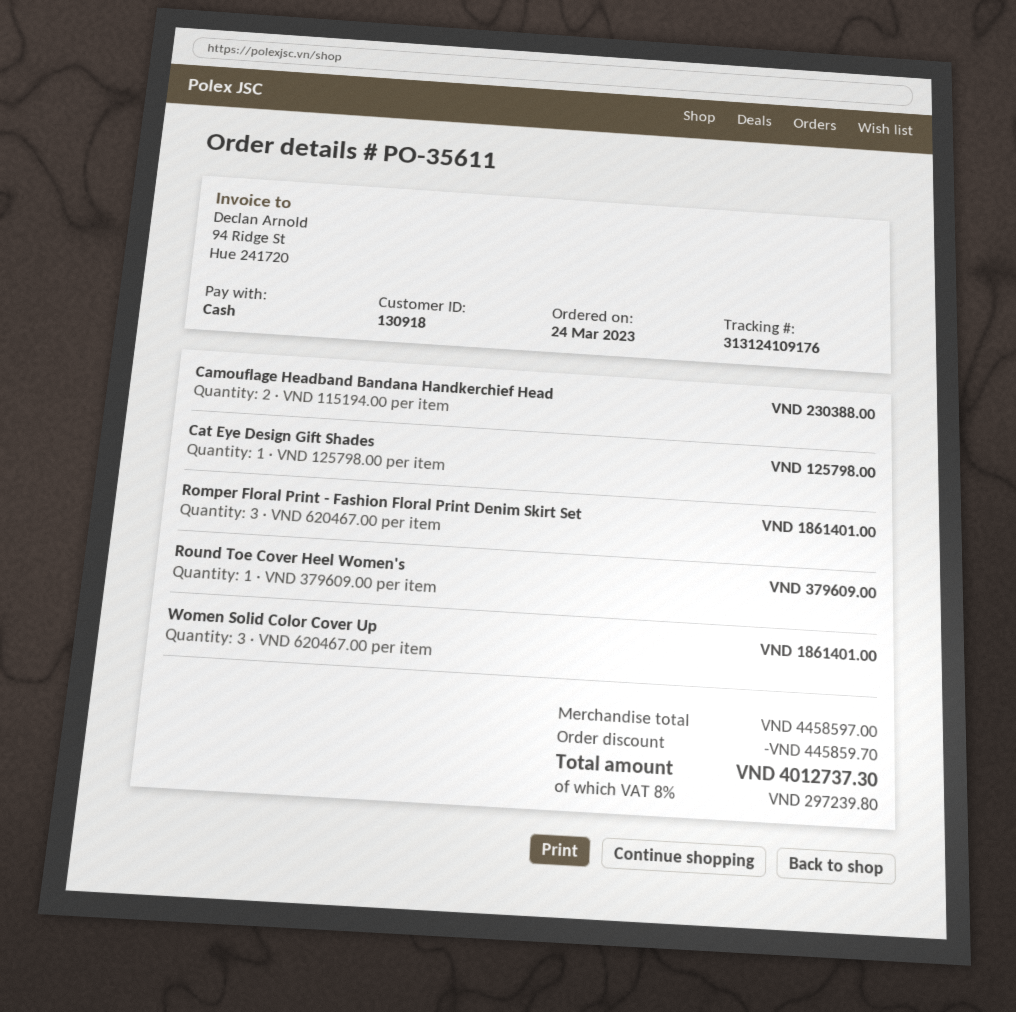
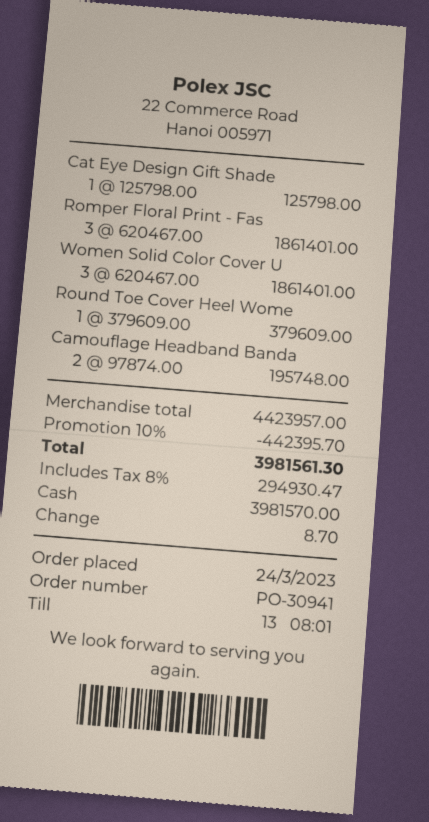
order number: PO-35611 -> PO-30941
Camouflage Headband Bandana Handkerchief Head: 2 x 115194.00 = 230388.00 -> 2 x 97874.00 = 195748.00
subtotal: 4458597.00 -> 4423957.00
discount: 445859.70 -> 442395.70
tax: 8% = 297239.80 -> 8% = 294930.47
total: 4012737.30 -> 3981561.30

